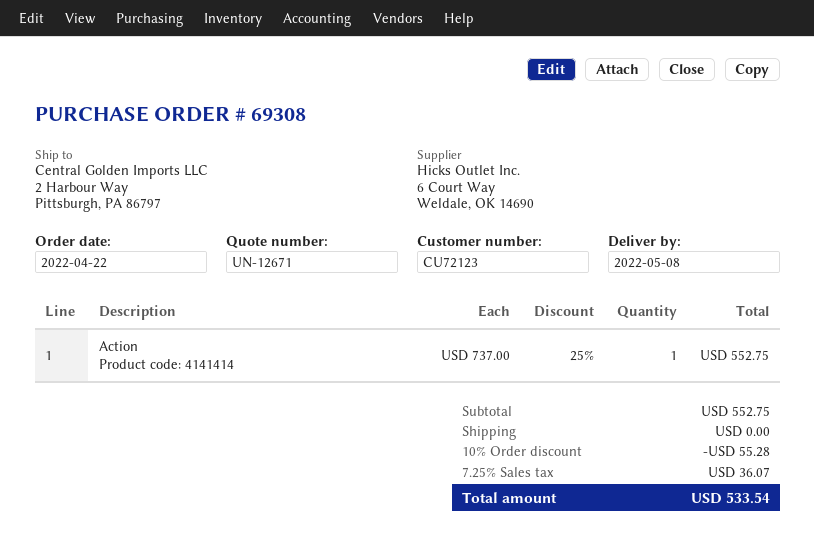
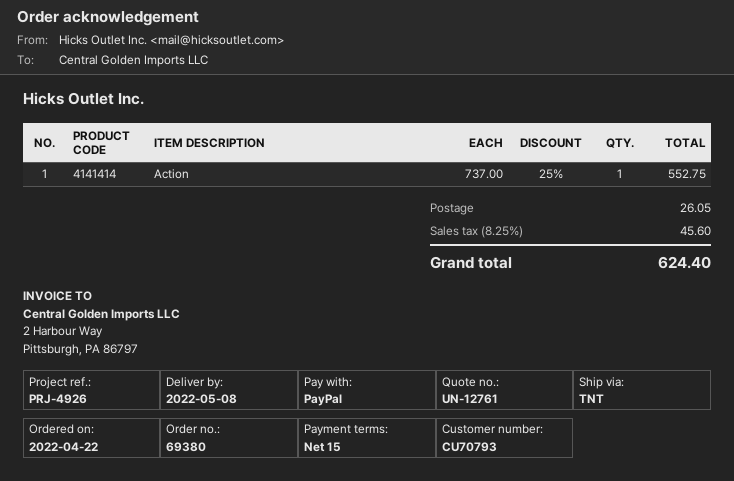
quote number: UN-12671 -> UN-12761
order number: 69308 -> 69380
customer number: CU72123 -> CU70793
discount: 10% = 55.28 -> none
shipping: 0.00 -> 26.05
tax: 7.25% = 36.07 -> 8.25% = 45.60
total: 533.54 -> 624.40

